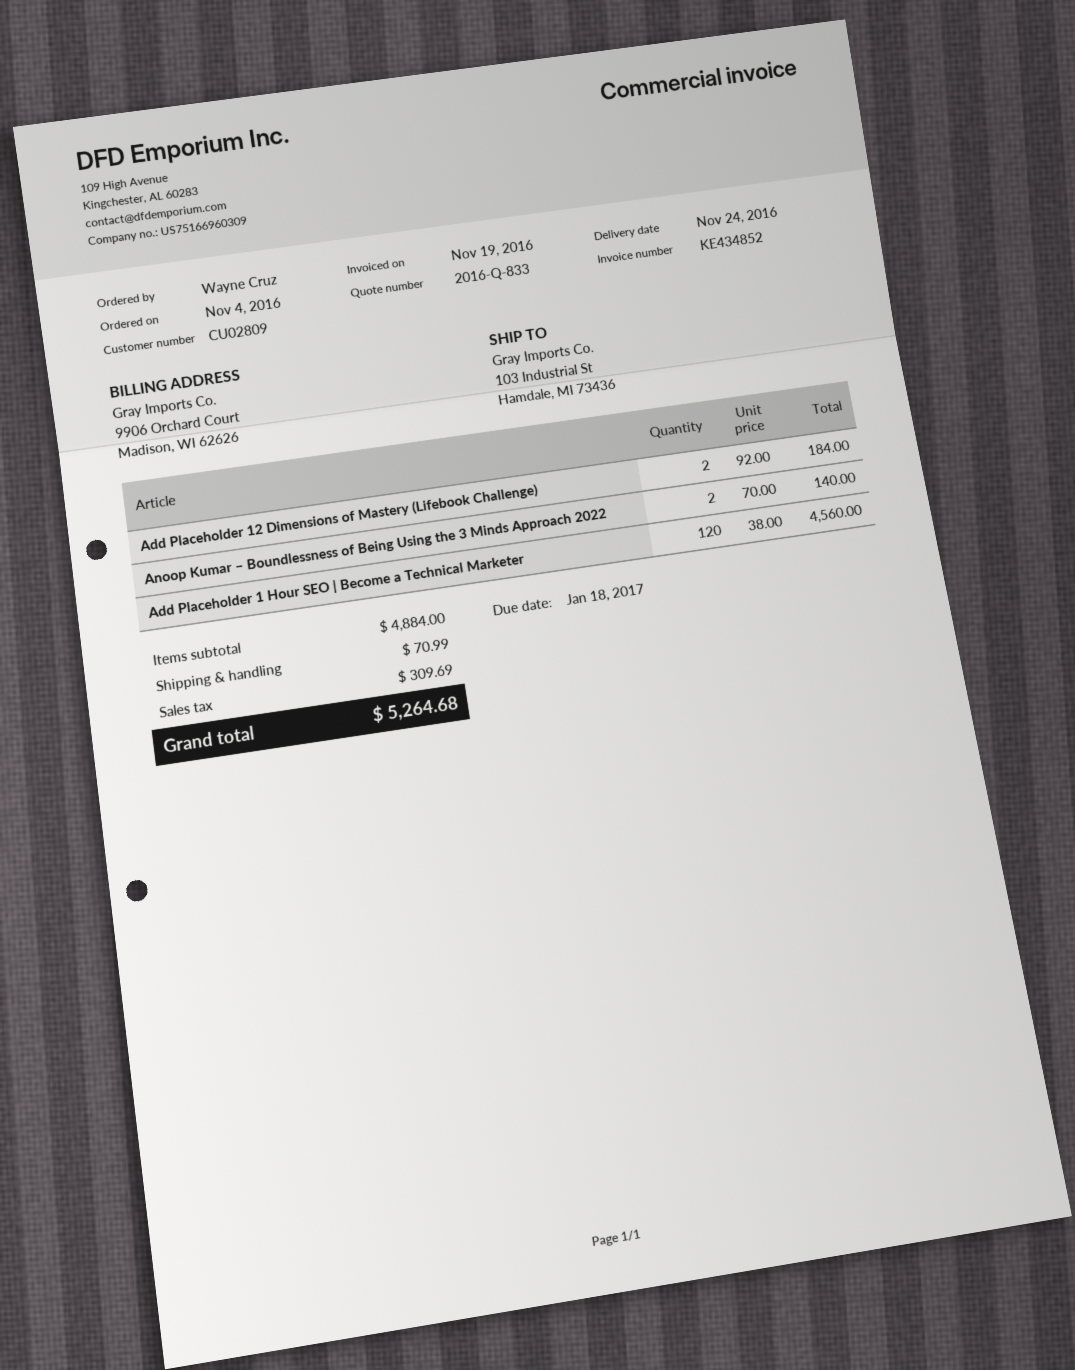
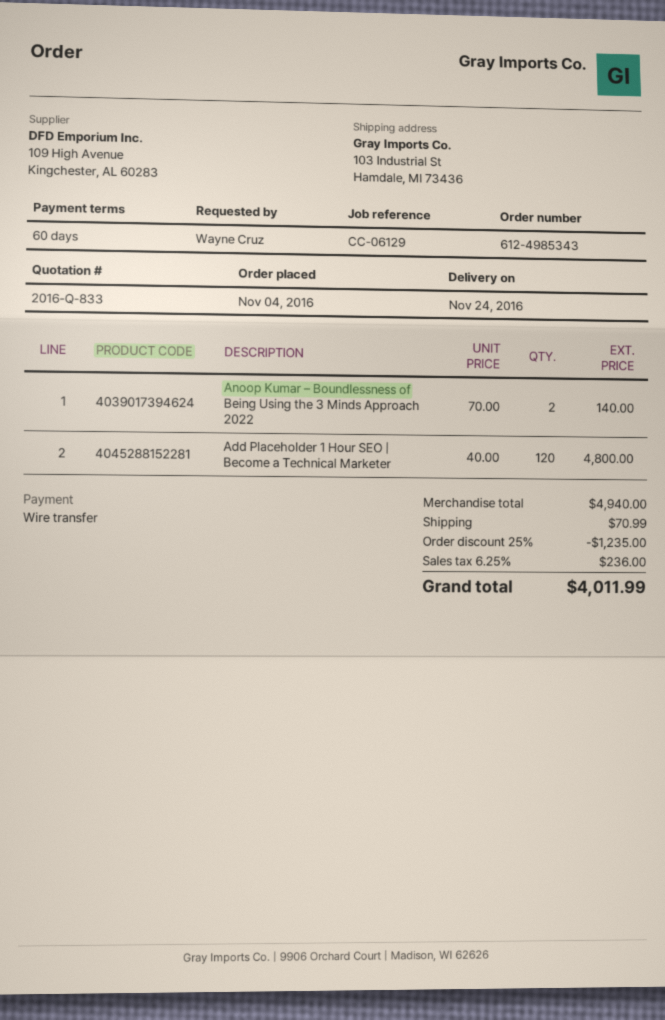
Add Placeholder 12 Dimensions of Mastery (Lifebook Challenge): 2 x 92.00 = 184.00 -> none
Add Placeholder 1 Hour SEO | Become a Technical Marketer: 120 x 38.00 = 4560.00 -> 120 x 40.00 = 4800.00
subtotal: 4884.00 -> 4940.00
discount: none -> 25% = 1235.00
tax: 309.69 -> 236.00
total: 5264.68 -> 4011.99

